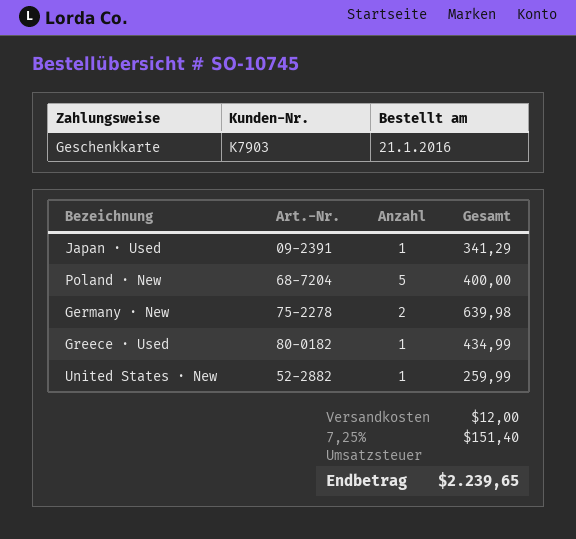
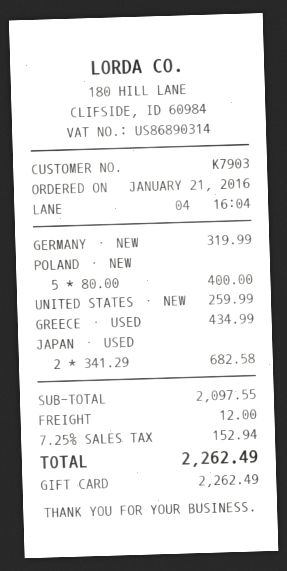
Japan · Used: 1 for 341.29 -> 2 for 682.58
Germany · New: 2 for 639.98 -> 1 for 319.99
tax: 7.25% = 151.40 -> 7.25% = 152.94
total: 2239.65 -> 2262.49

